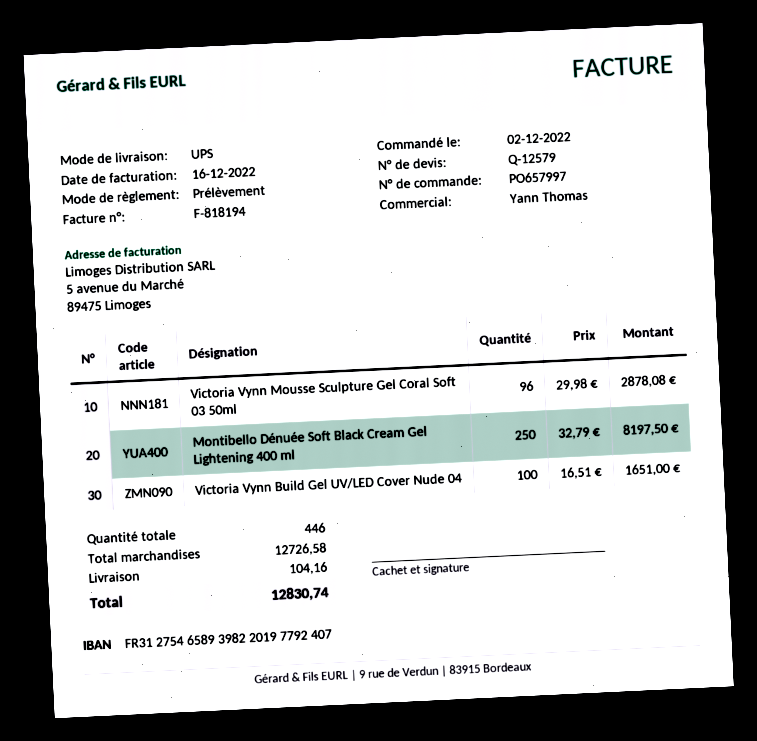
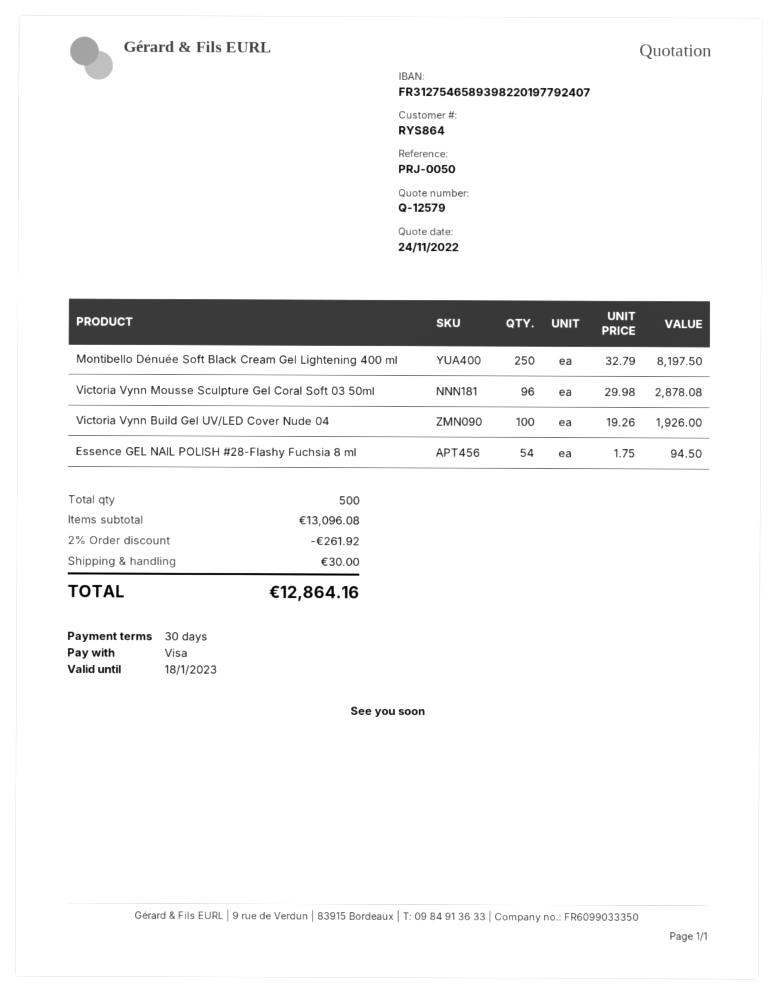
payment method: direct debit -> Visa
Victoria Vynn Build Gel UV/LED Cover Nude 04: 100 x 16.51 = 1651.00 -> 100 x 19.26 = 1926.00
Essence GEL NAIL POLISH #28-Flashy Fuchsia 8 ml: none -> 54 x 1.75 = 94.50
total quantity: 446 -> 500
subtotal: 12726.58 -> 13096.08
discount: none -> 2% = 261.92
shipping: 104.16 -> 30.00
total: 12830.74 -> 12864.16

